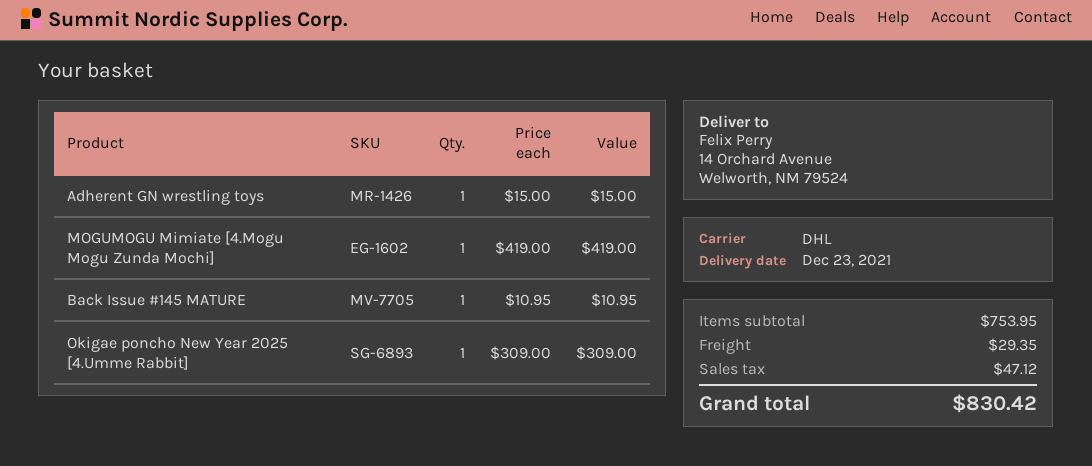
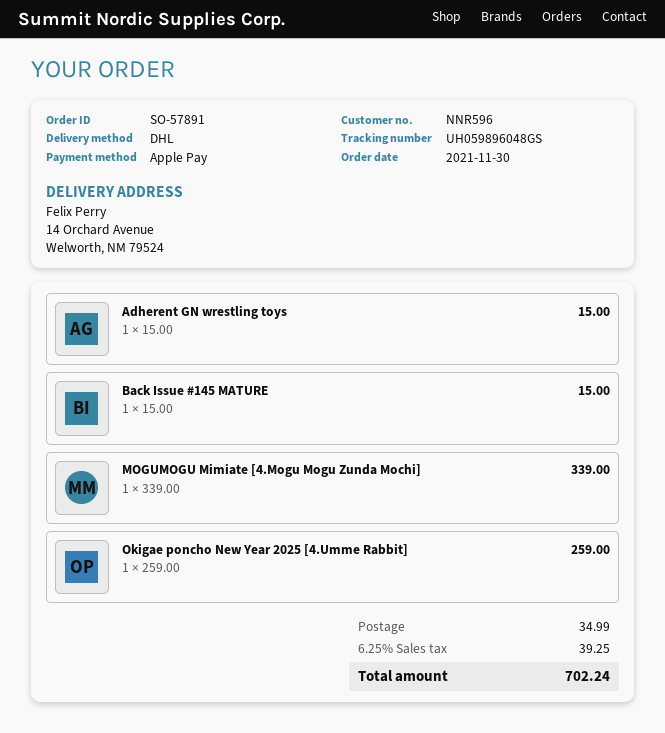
MOGUMOGU Mimiate [4.Mogu Mogu Zunda Mochi]: 1 x 419.00 = 419.00 -> 1 x 339.00 = 339.00
Back Issue #145 MATURE: 1 x 10.95 = 10.95 -> 1 x 15.00 = 15.00
Okigae poncho New Year 2025 [4.Umme Rabbit]: 1 x 309.00 = 309.00 -> 1 x 259.00 = 259.00
shipping: 29.35 -> 34.99
tax: 47.12 -> 39.25
total: 830.42 -> 702.24

